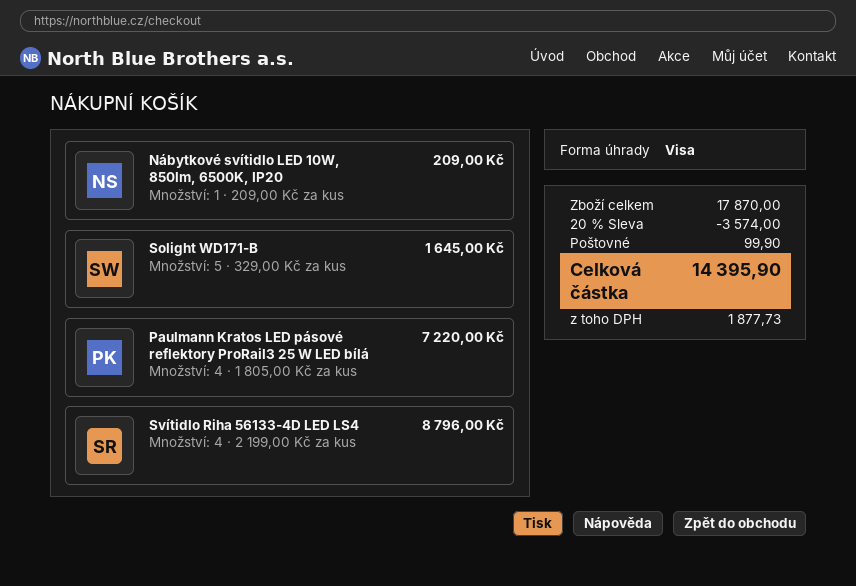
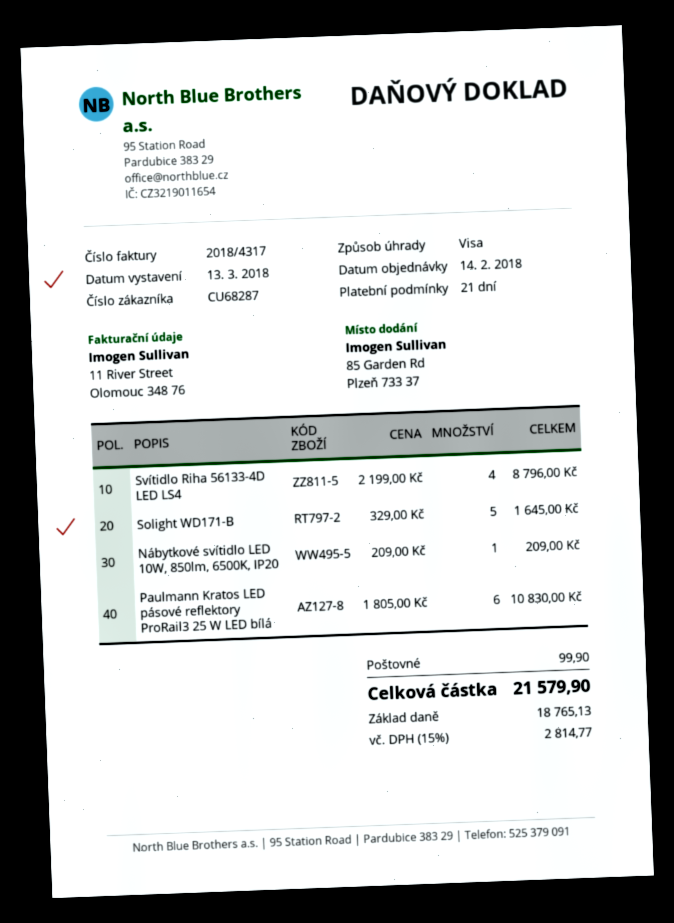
Paulmann Kratos LED pásové reflektory ProRail3 25 W LED bílá: 4 x 1805.00 = 7220.00 -> 6 x 1805.00 = 10830.00
discount: 20% = 3574.00 -> none
tax: 1877.73 -> 2814.77
total: 14395.90 -> 21579.90

